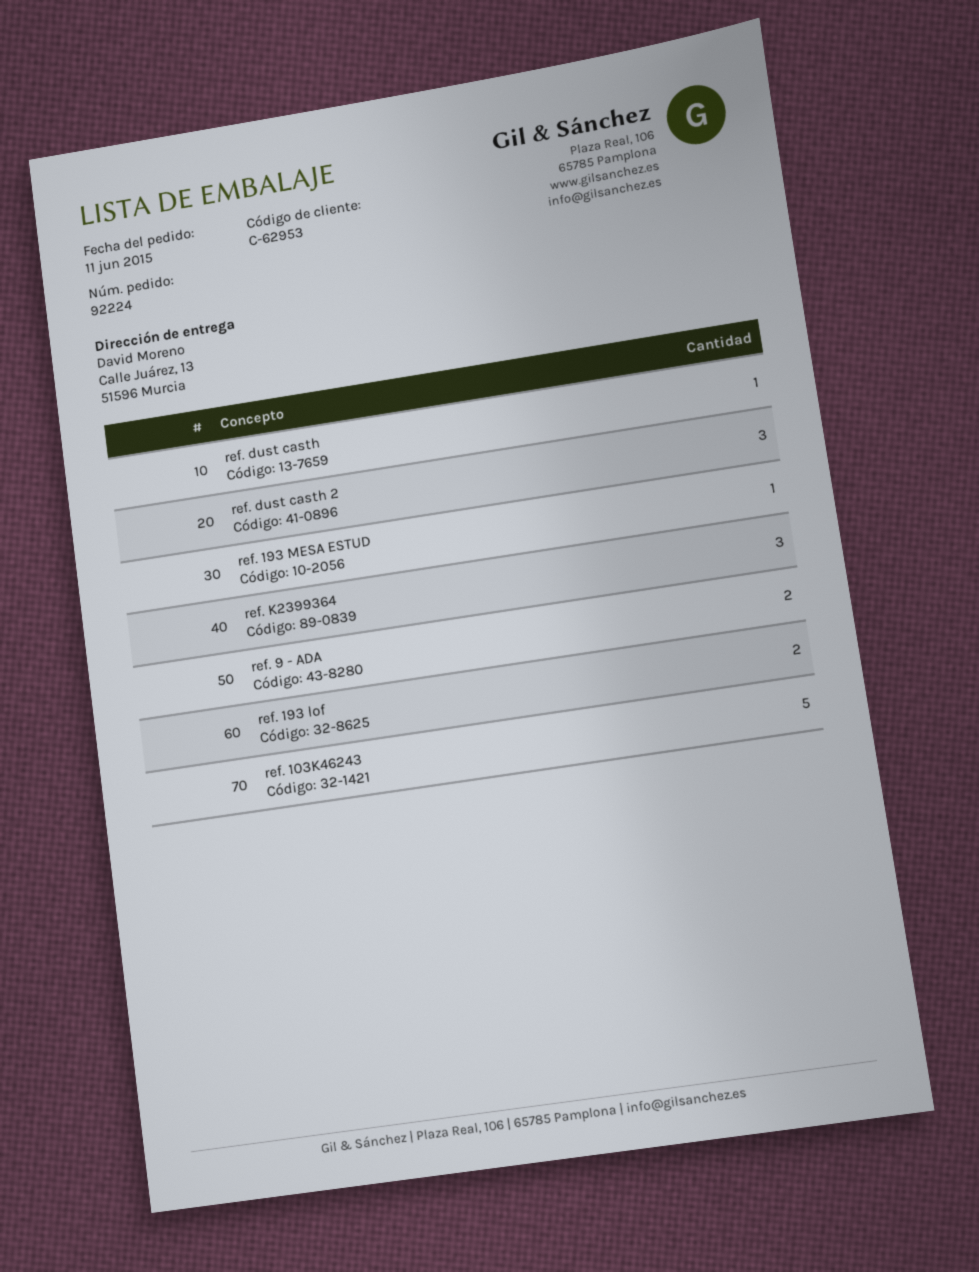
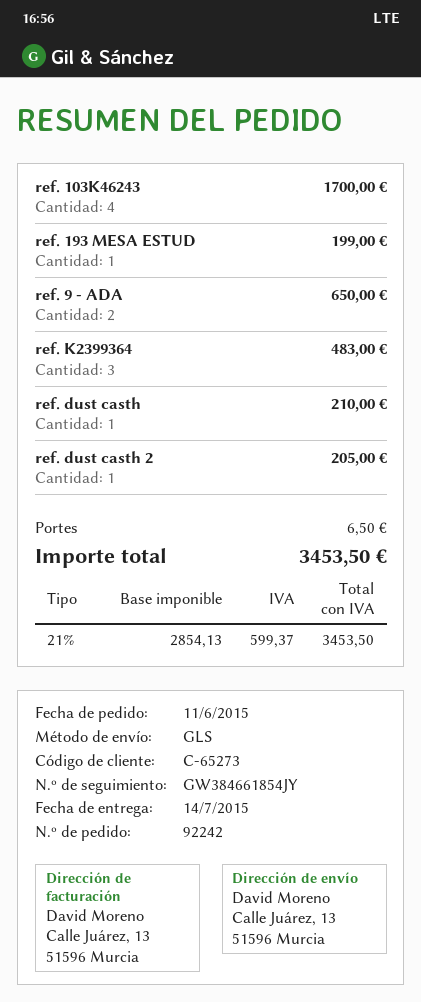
order number: 92224 -> 92242
customer number: C-62953 -> C-65273
ref. dust casth 2: 3 -> 1
ref. 193 lof: 2 -> none
ref. 103K46243: 5 -> 4

